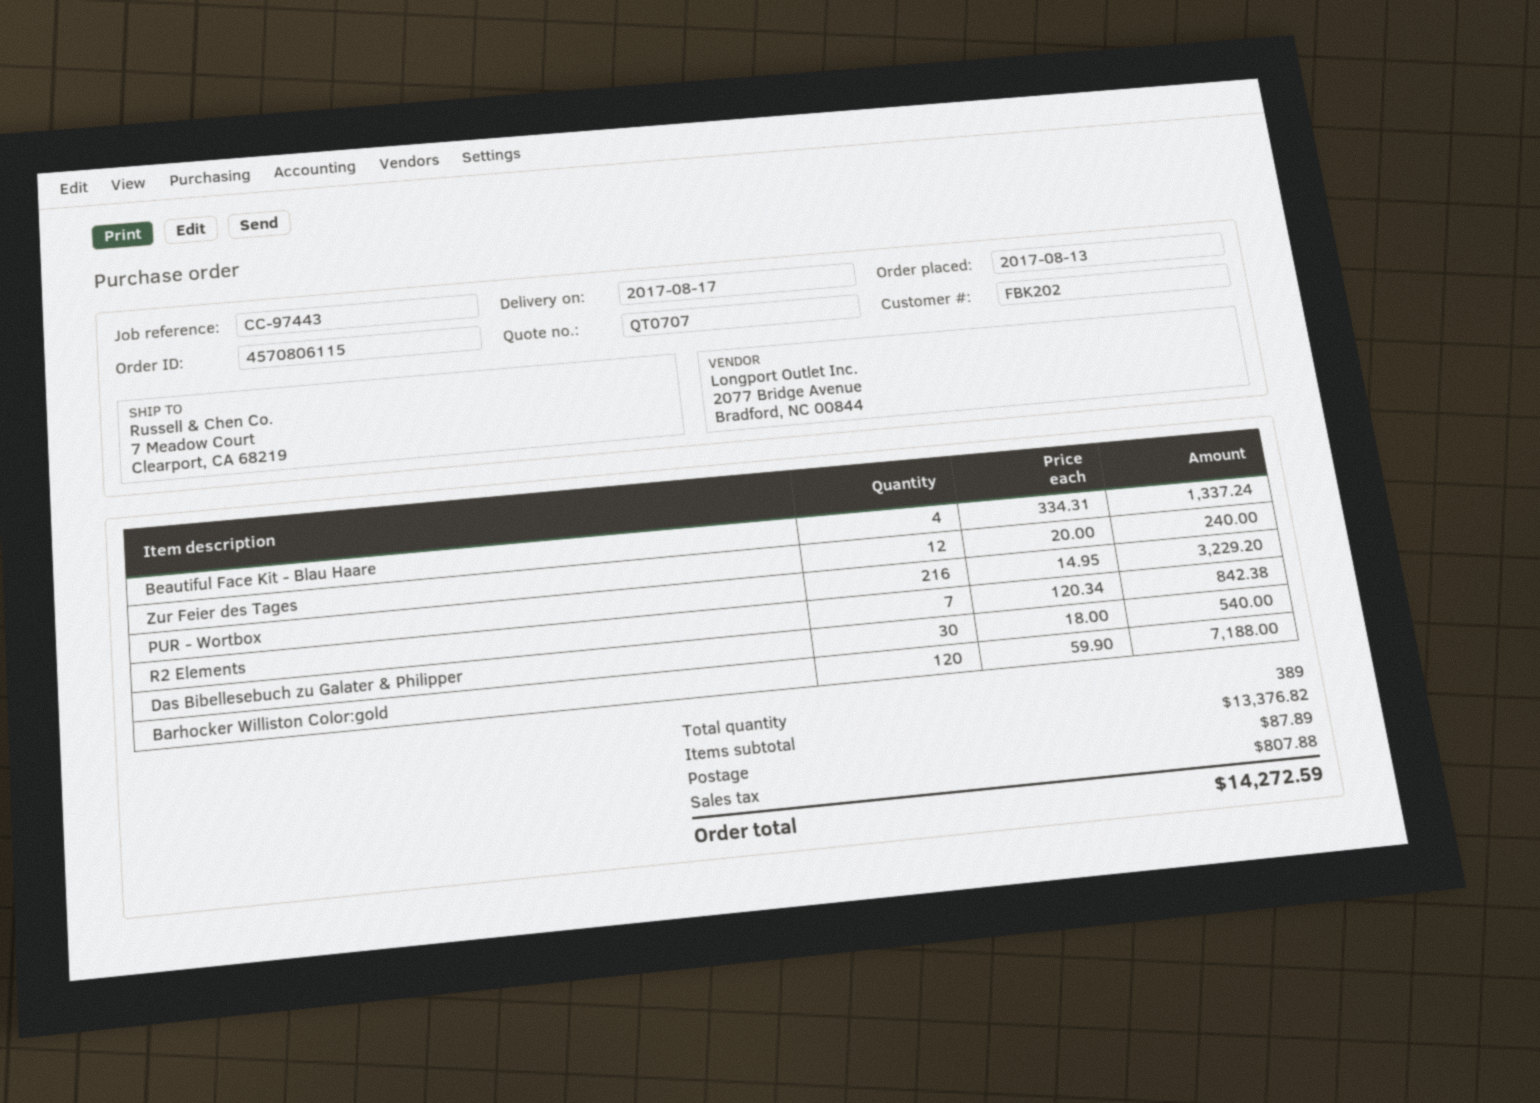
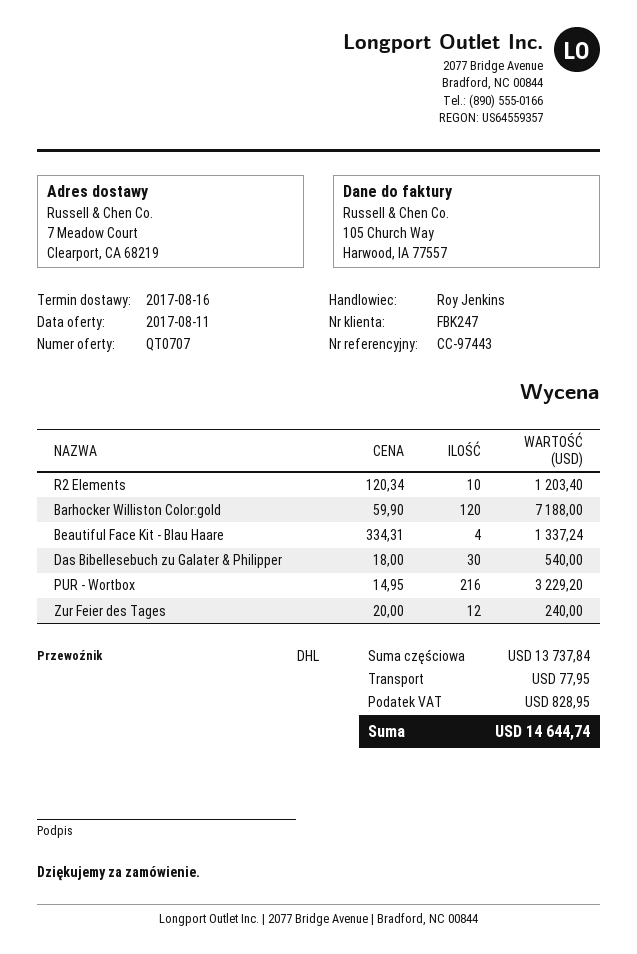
delivery date: 2017-08-17 -> 2017-08-16
customer number: FBK202 -> FBK247
R2 Elements: 7 x 120.34 = 842.38 -> 10 x 120.34 = 1203.40
subtotal: 13376.82 -> 13737.84
shipping: 87.89 -> 77.95
tax: 807.88 -> 828.95
total: 14272.59 -> 14644.74

